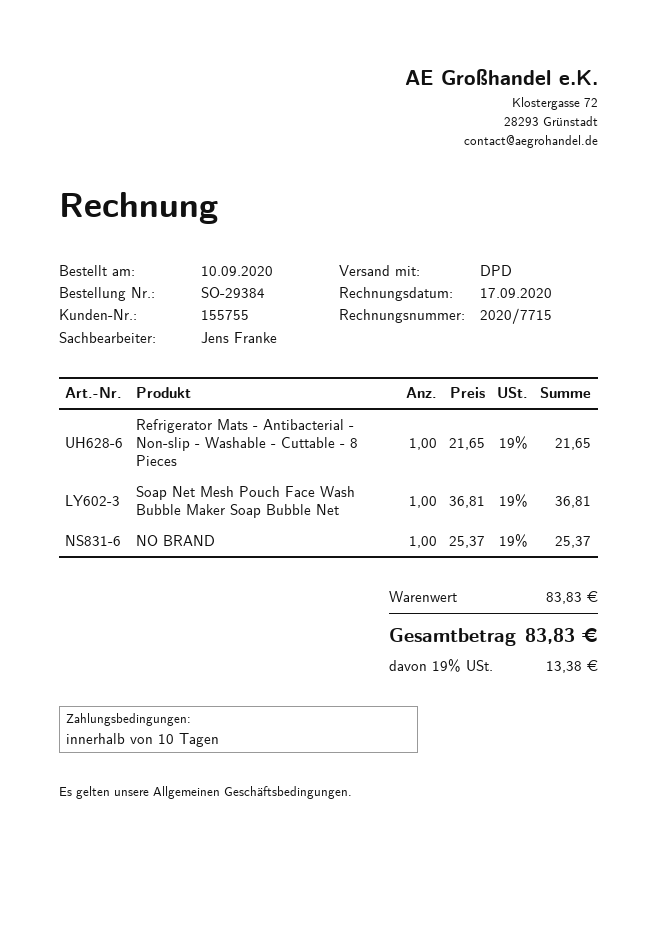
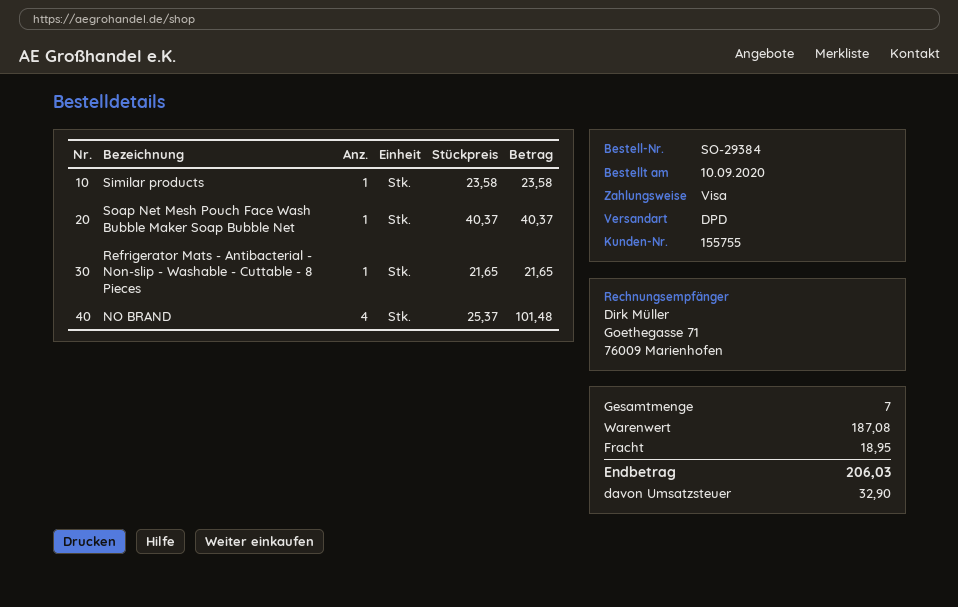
Soap Net Mesh Pouch Face Wash Bubble Maker Soap Bubble Net: 1 x 36.81 = 36.81 -> 1 x 40.37 = 40.37
NO BRAND: 1 x 25.37 = 25.37 -> 4 x 25.37 = 101.48
Similar products: none -> 1 x 23.58 = 23.58
subtotal: 83.83 -> 187.08
shipping: none -> 18.95
tax: 13.38 -> 32.90
total: 83.83 -> 206.03

